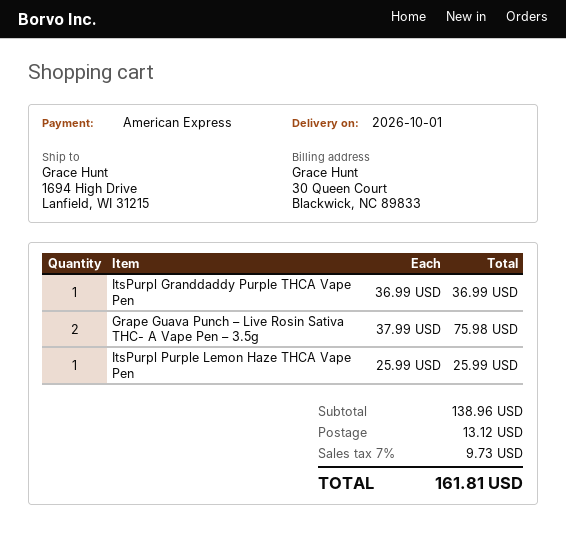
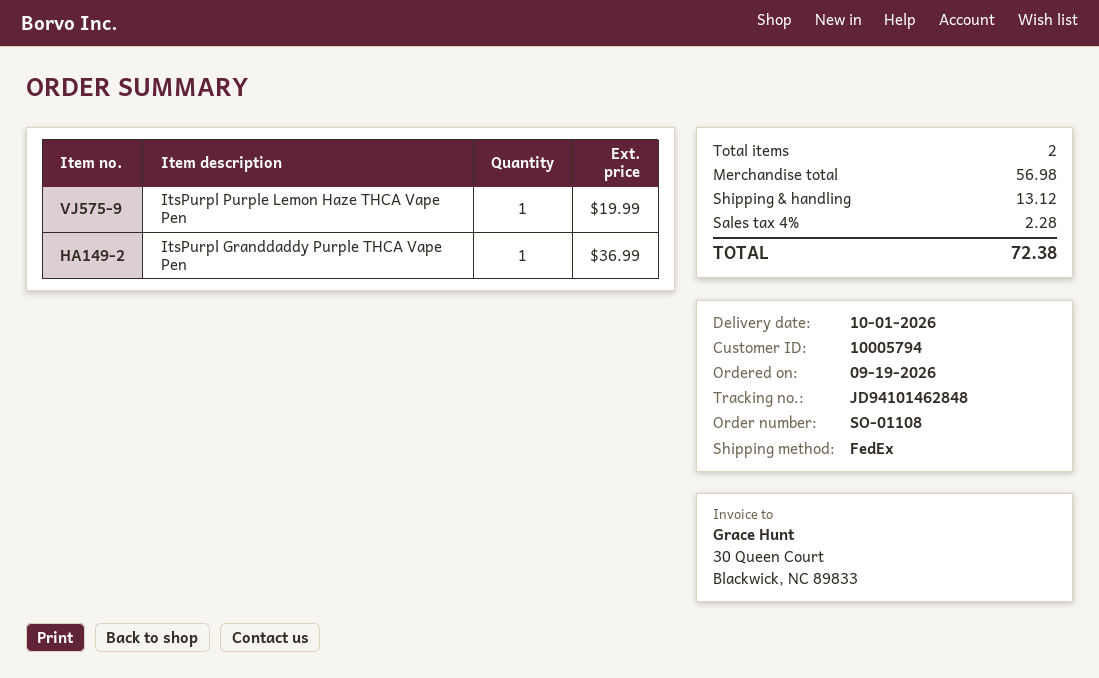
Grape Guava Punch – Live Rosin Sativa THC- A Vape Pen – 3.5g: 2 for 75.98 -> none
ItsPurpl Purple Lemon Haze THCA Vape Pen: 1 for 25.99 -> 1 for 19.99
subtotal: 138.96 -> 56.98
tax: 7% = 9.73 -> 4% = 2.28
total: 161.81 -> 72.38

